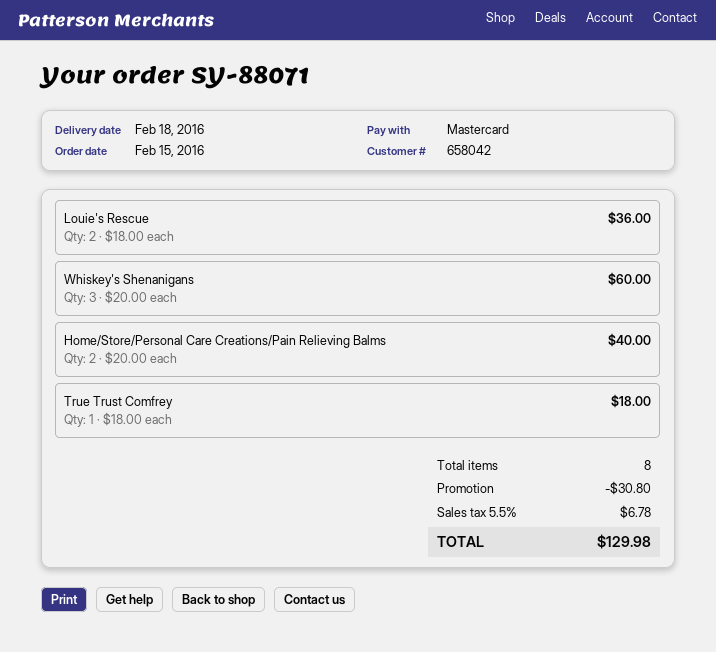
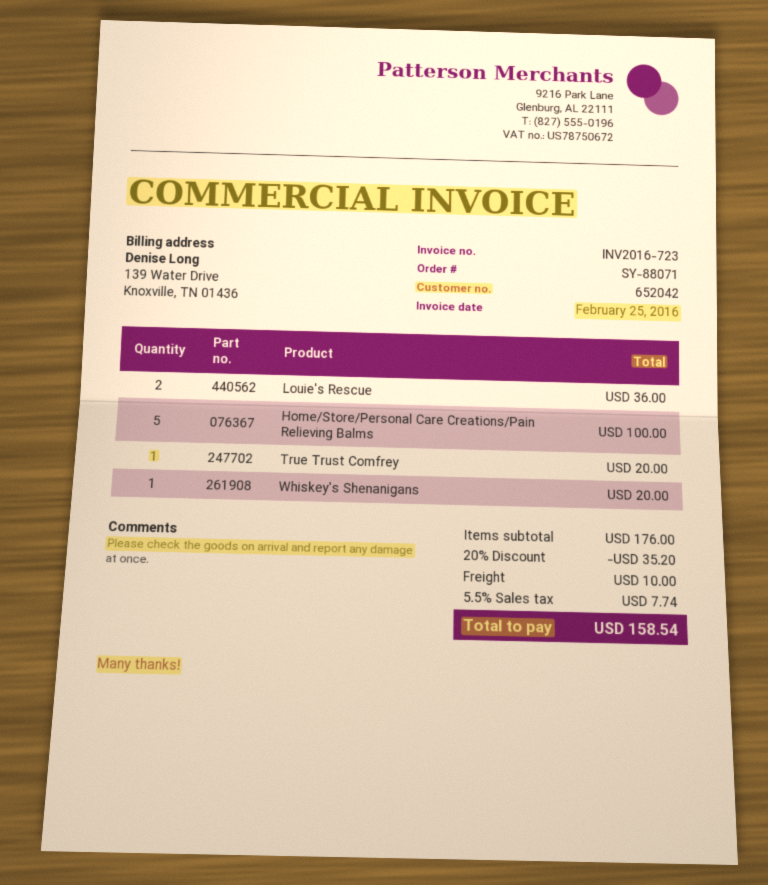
customer number: 658042 -> 652042
Whiskey's Shenanigans: 3 for 60.00 -> 1 for 20.00
Home/Store/Personal Care Creations/Pain Relieving Balms: 2 for 40.00 -> 5 for 100.00
True Trust Comfrey: 1 for 18.00 -> 1 for 20.00
discount: 30.80 -> 35.20
shipping: none -> 10.00
tax: 5.5% = 6.78 -> 5.5% = 7.74
total: 129.98 -> 158.54

